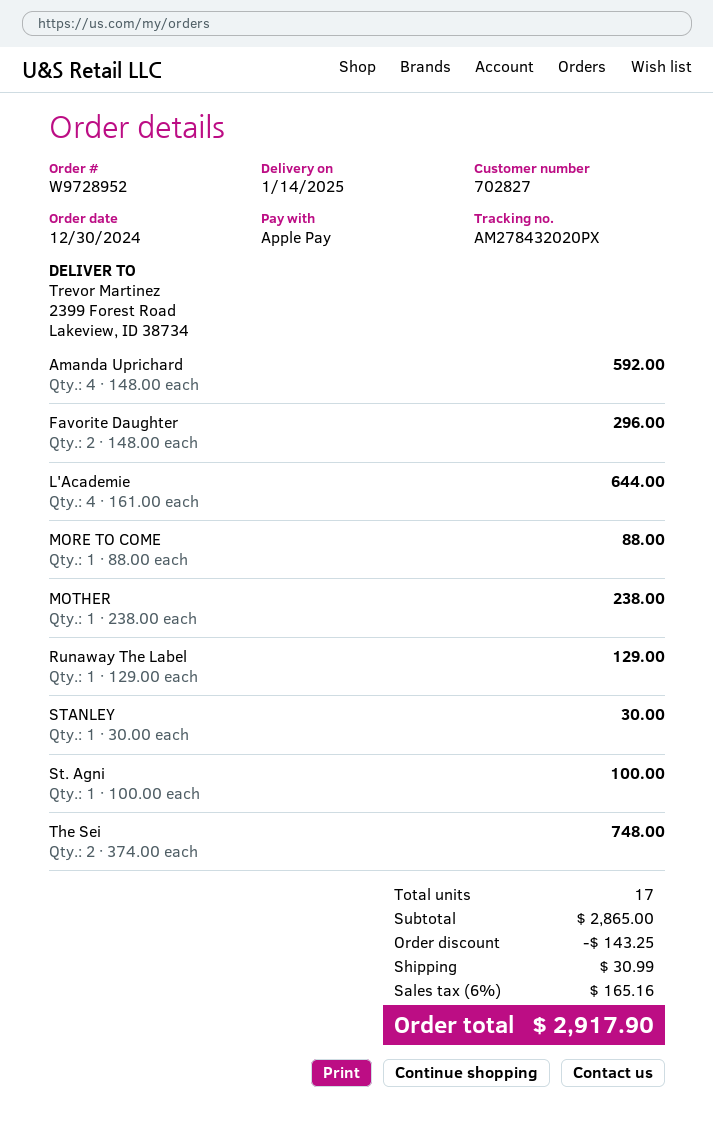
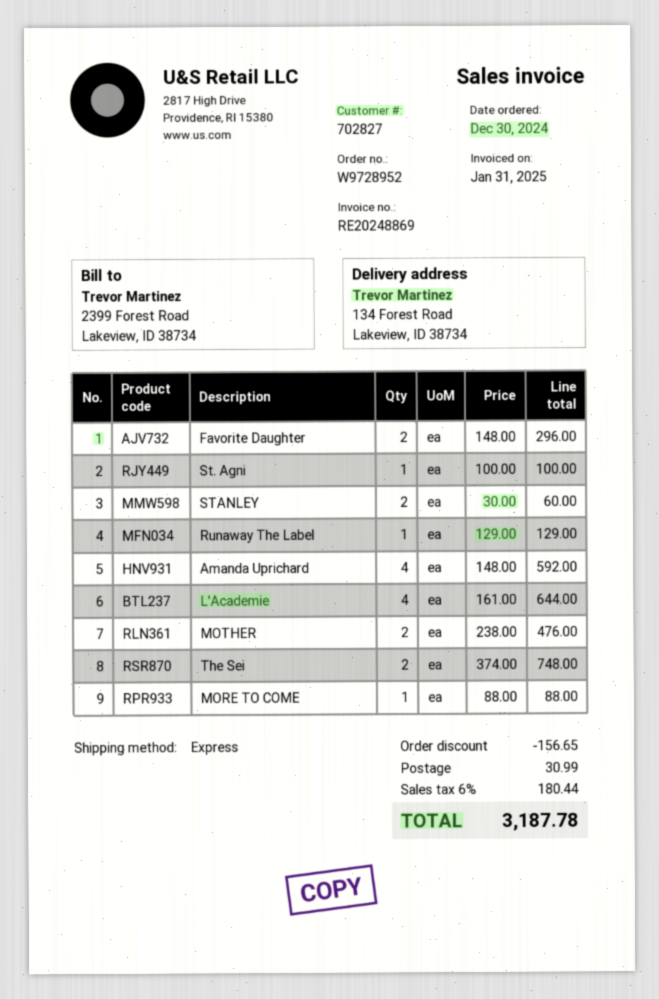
ship to: 2399 Forest Road, Lakeview, ID 38734 -> 134 Forest Road, Lakeview, ID 38734
MOTHER: 1 x 238.00 = 238.00 -> 2 x 238.00 = 476.00
STANLEY: 1 x 30.00 = 30.00 -> 2 x 30.00 = 60.00
discount: 143.25 -> 156.65
tax: 6% = 165.16 -> 6% = 180.44
total: 2917.90 -> 3187.78

